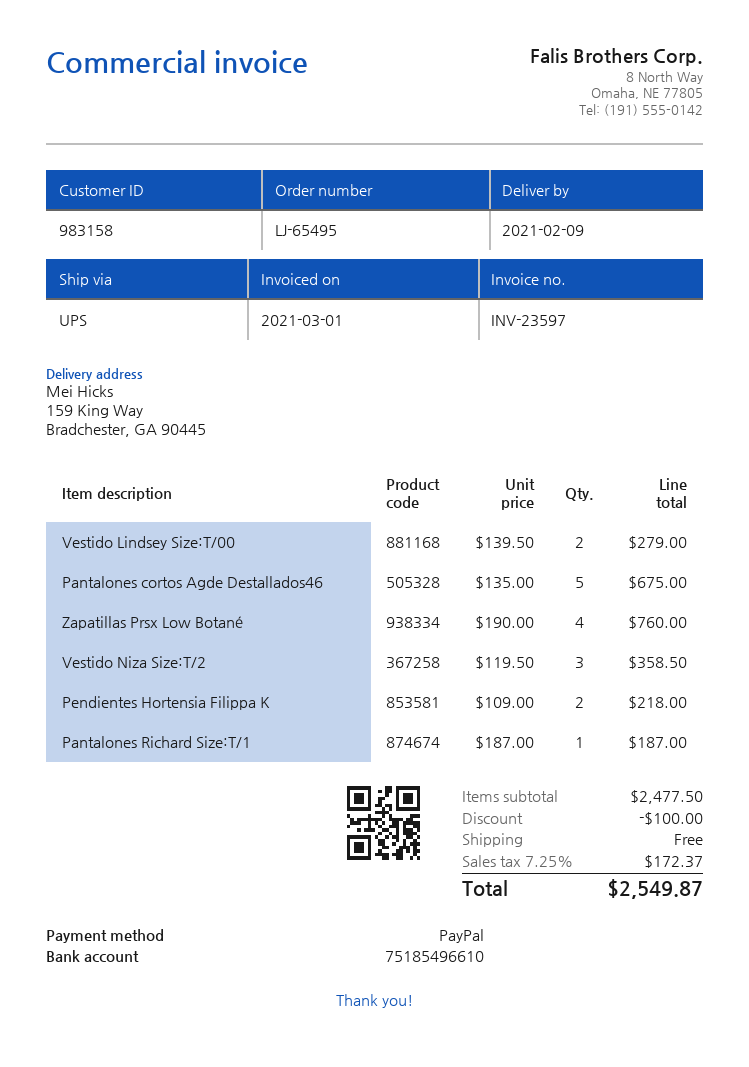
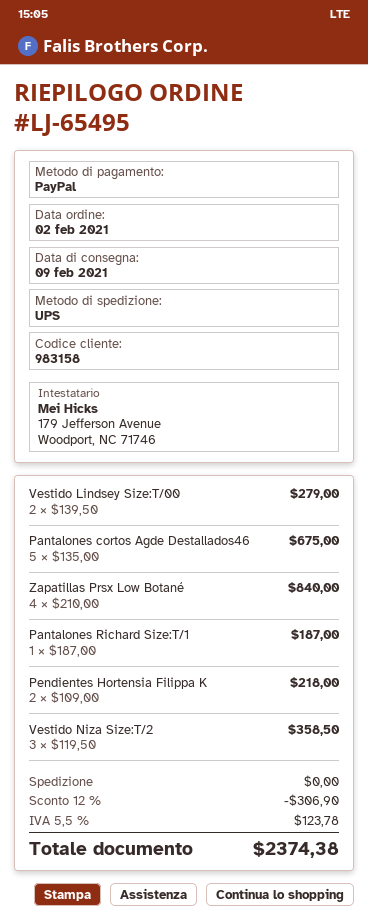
Zapatillas Prsx Low Botané: 4 x 190.00 = 760.00 -> 4 x 210.00 = 840.00
discount: 100.00 -> 306.90
tax: 7.25% = 172.37 -> 5.5% = 123.78
total: 2549.87 -> 2374.38

